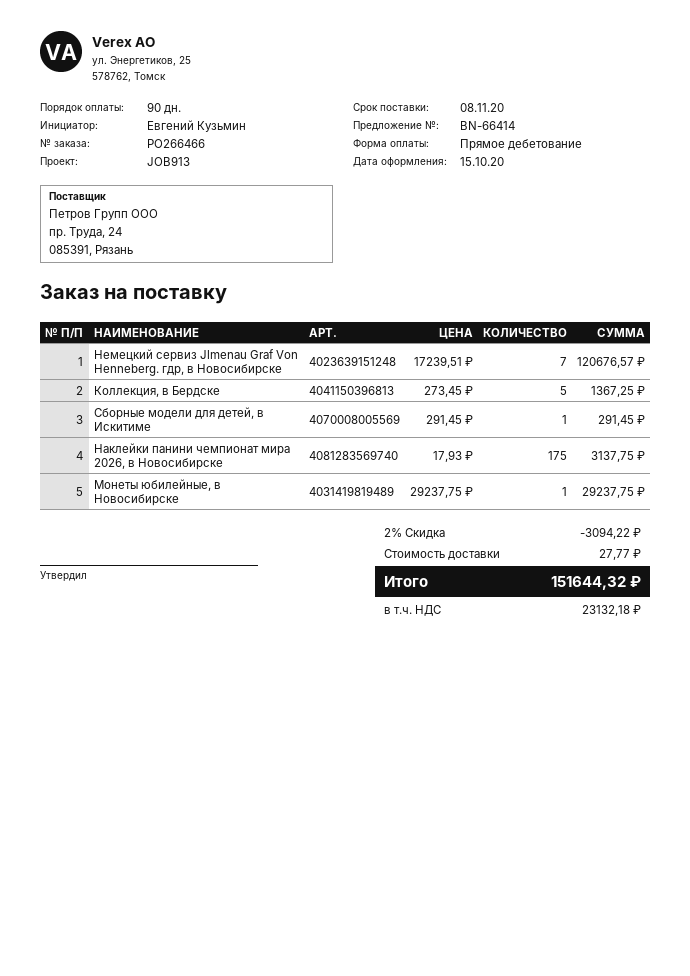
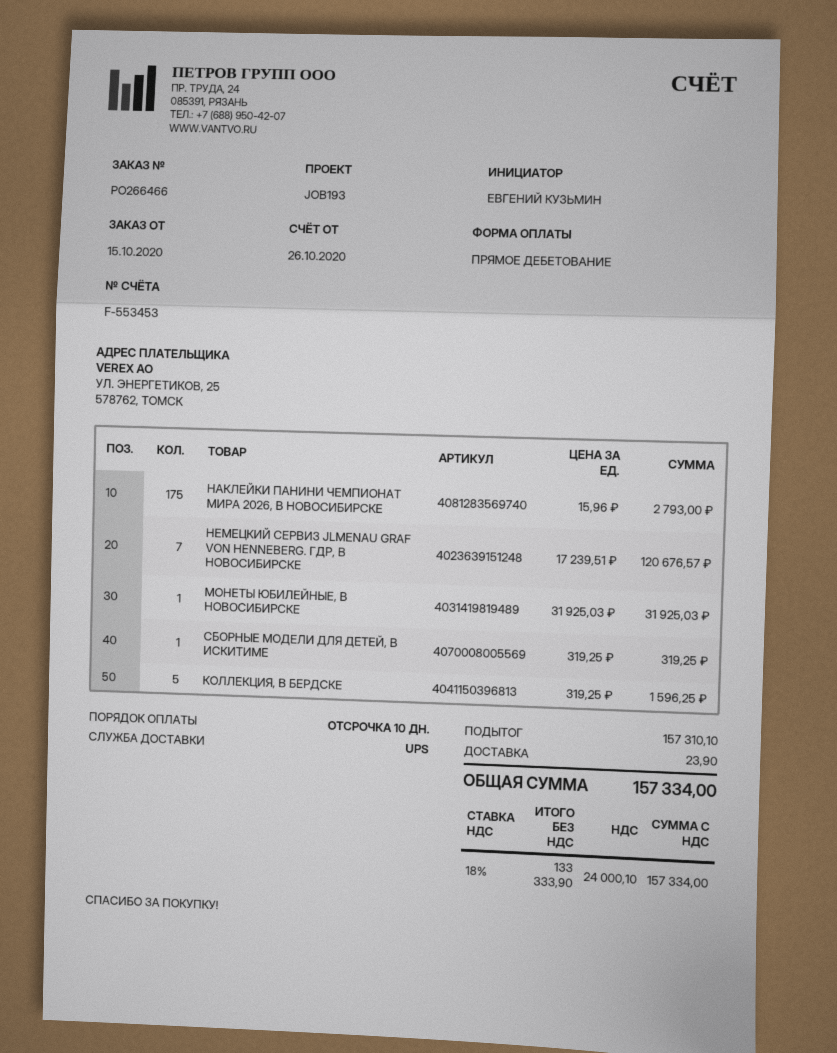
payment terms: 90 days -> 10 days
reference: JOB913 -> JOB193
Коллекция, в Бердске: 5 x 273.45 = 1367.25 -> 5 x 319.25 = 1596.25
Сборные модели для детей, в Искитиме: 1 x 291.45 = 291.45 -> 1 x 319.25 = 319.25
Наклейки панини чемпионат мира 2026, в Новосибирске: 175 x 17.93 = 3137.75 -> 175 x 15.96 = 2793.00
Монеты юбилейные, в Новосибирске: 1 x 29237.75 = 29237.75 -> 1 x 31925.03 = 31925.03
discount: 2% = 3094.22 -> none
shipping: 27.77 -> 23.90
tax: 23132.18 -> 24000.10
total: 151644.32 -> 157334.00

